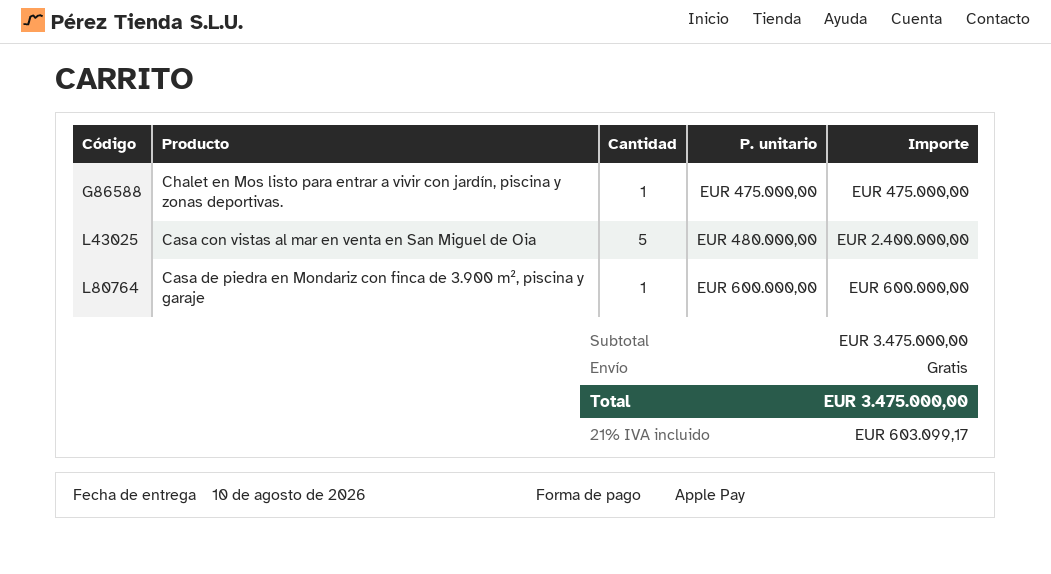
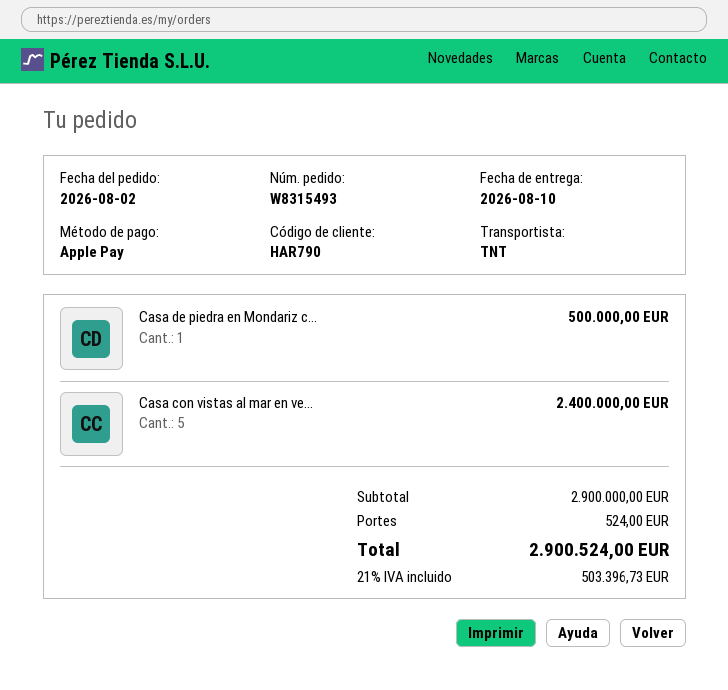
Chalet en Mos listo para entrar a vivir con jardín, piscina y zonas deportivas.: 1 for 475000.00 -> none
Casa de piedra en Mondariz con finca de 3.900 m², piscina y garaje: 1 for 600000.00 -> 1 for 500000.00
subtotal: 3475000.00 -> 2900000.00
shipping: 0.00 -> 524.00
tax: 21% = 603099.17 -> 21% = 503396.73
total: 3475000.00 -> 2900524.00

